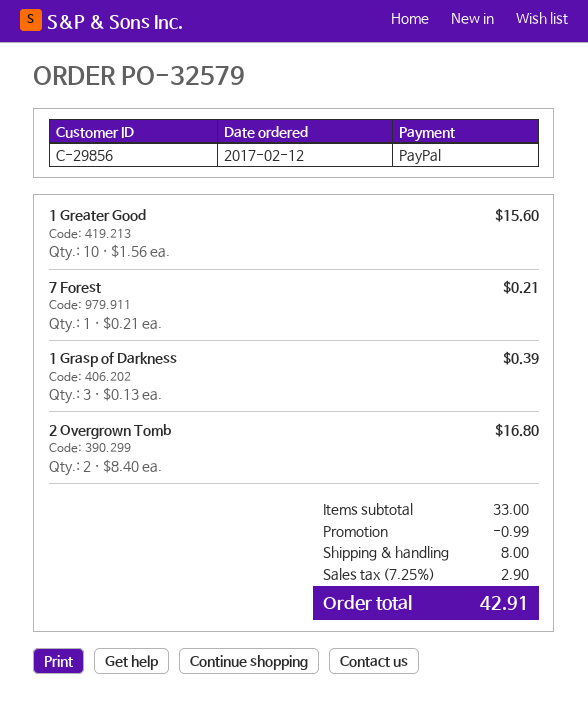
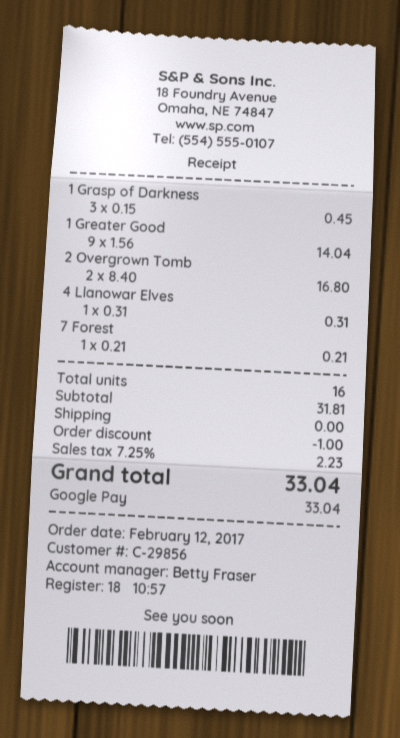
payment method: PayPal -> Google Pay
1 Greater Good: 10 x 1.56 = 15.60 -> 9 x 1.56 = 14.04
1 Grasp of Darkness: 3 x 0.13 = 0.39 -> 3 x 0.15 = 0.45
4 Llanowar Elves: none -> 1 x 0.31 = 0.31
subtotal: 33.00 -> 31.81
discount: 0.99 -> 1.00
shipping: 8.00 -> 0.00
tax: 7.25% = 2.90 -> 7.25% = 2.23
total: 42.91 -> 33.04

